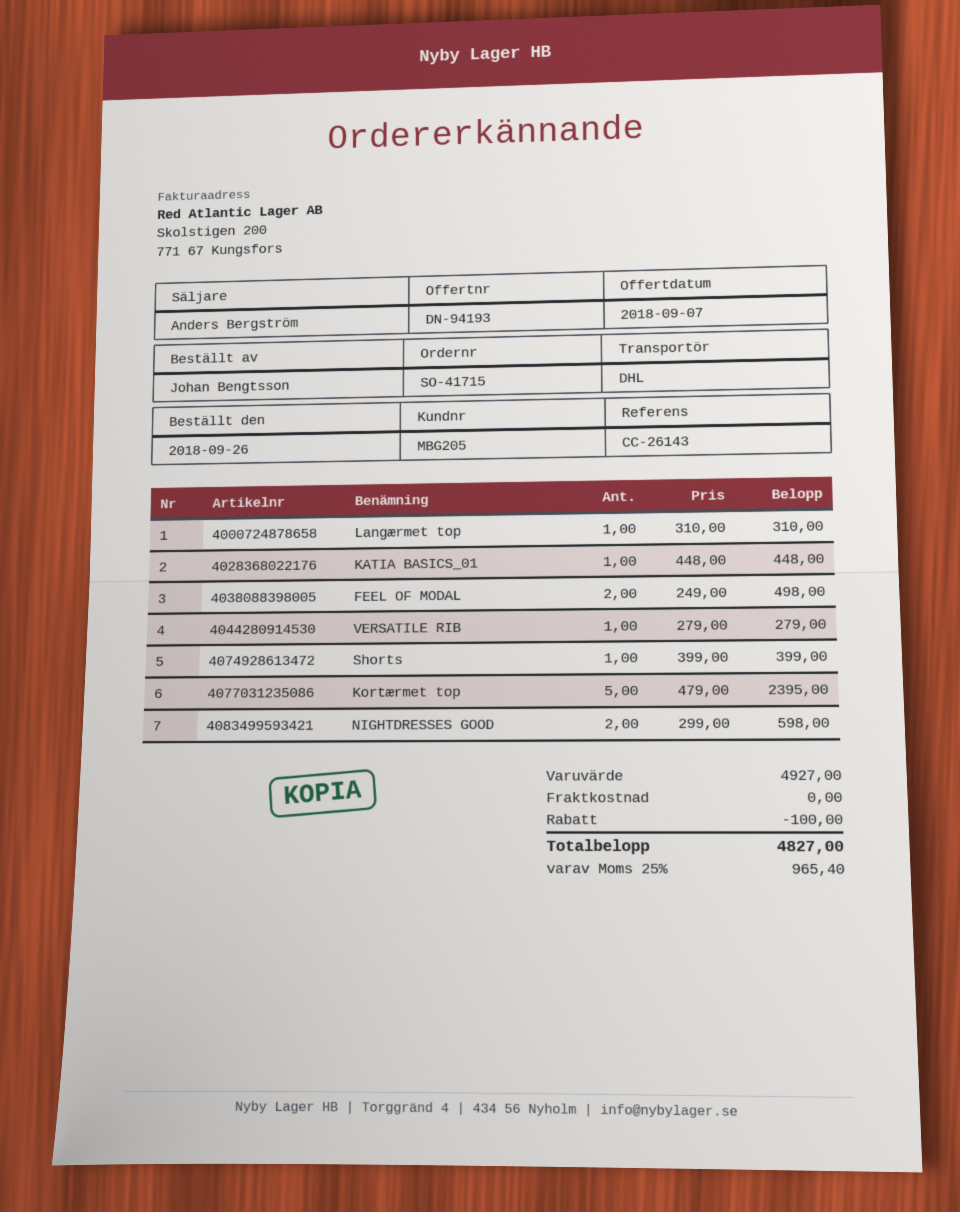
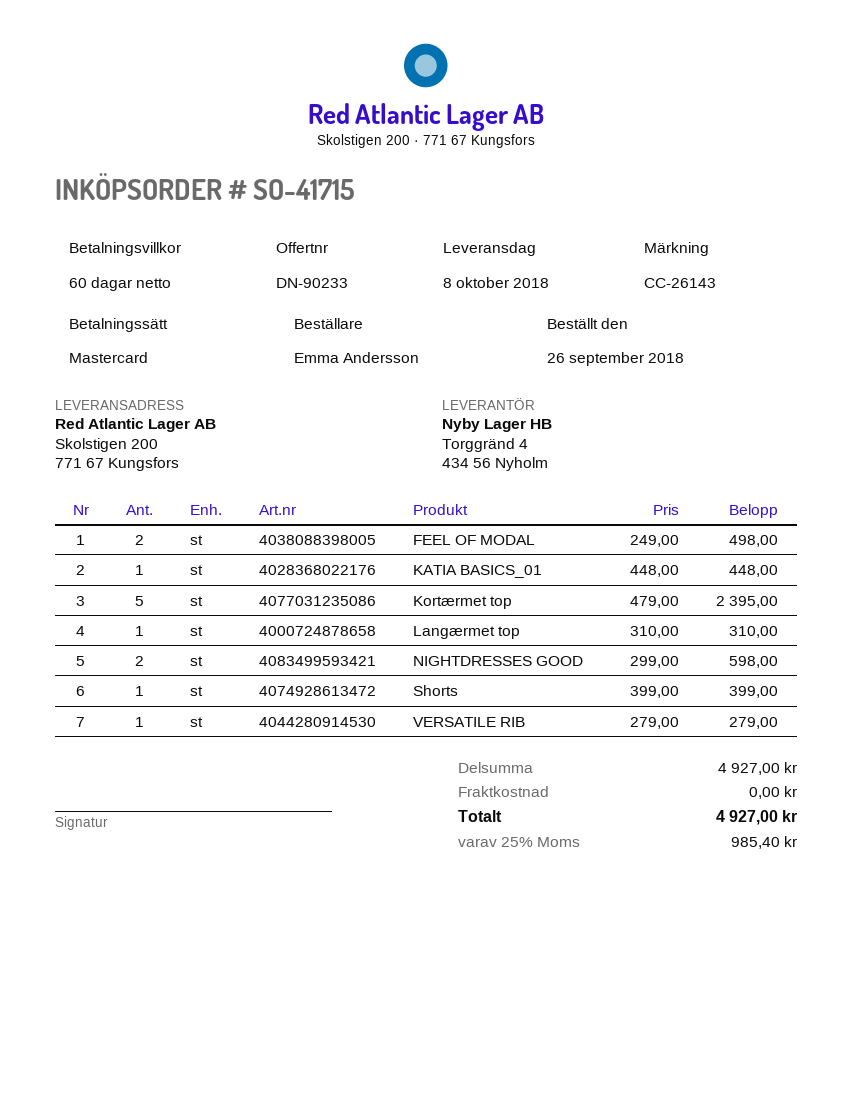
quote number: DN-94193 -> DN-90233
ordered by: Johan Bengtsson -> Emma Andersson
discount: 100.00 -> none
tax: 25% = 965.40 -> 25% = 985.40
total: 4827.00 -> 4927.00

